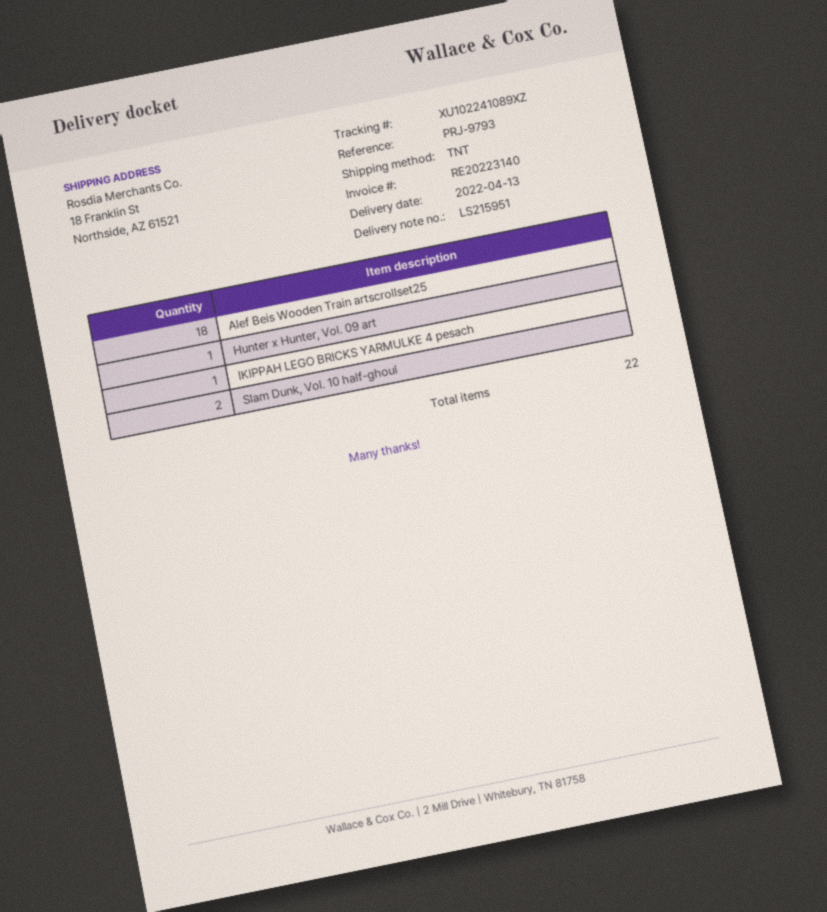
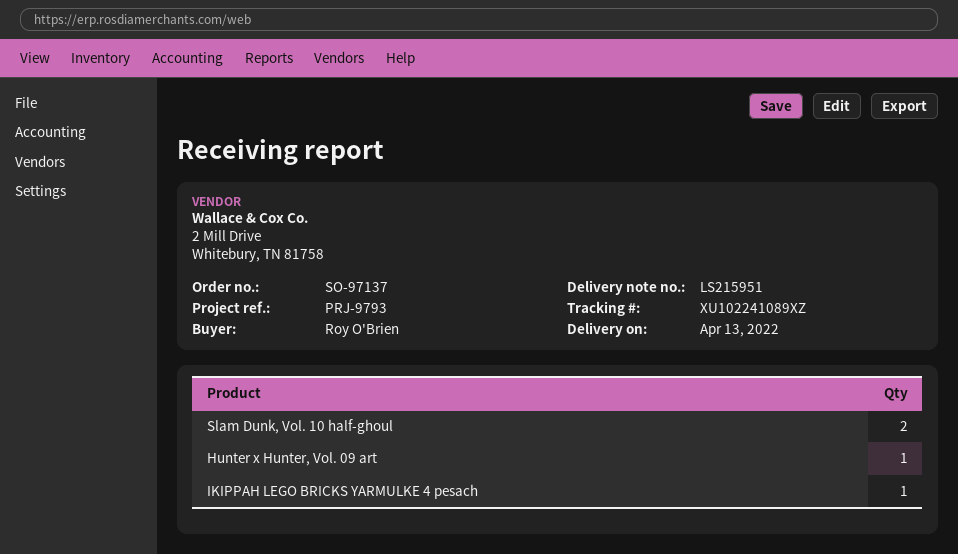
Alef Beis Wooden Train artscrollset25: 18 -> none

